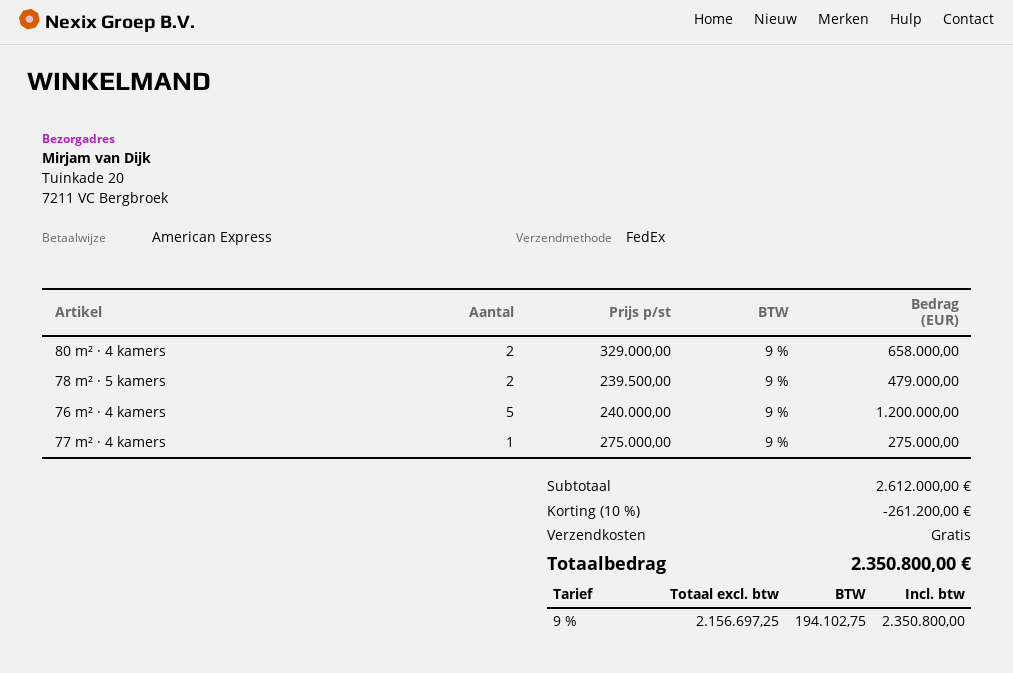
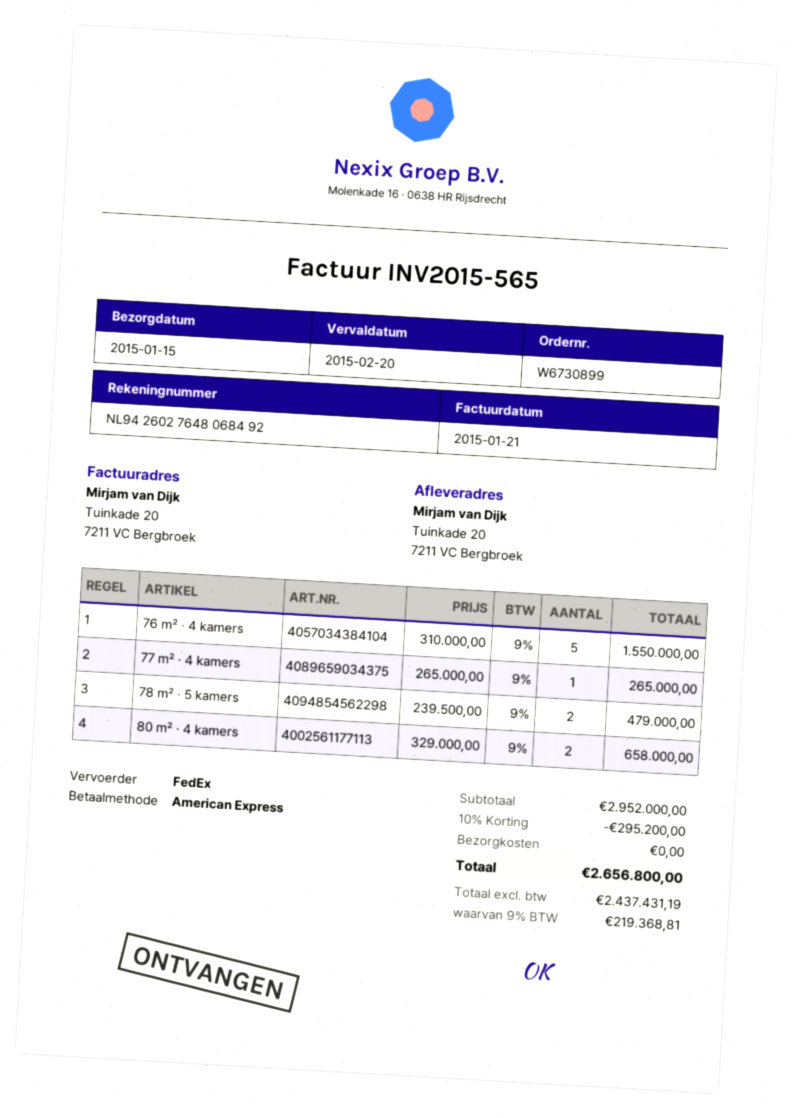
76 m² · 4 kamers: 5 x 240000.00 = 1200000.00 -> 5 x 310000.00 = 1550000.00
77 m² · 4 kamers: 1 x 275000.00 = 275000.00 -> 1 x 265000.00 = 265000.00
subtotal: 2612000.00 -> 2952000.00
discount: 10% = 261200.00 -> 10% = 295200.00
net: 2156697.25 -> 2437431.19
tax: 9% = 194102.75 -> 9% = 219368.81
total: 2350800.00 -> 2656800.00

